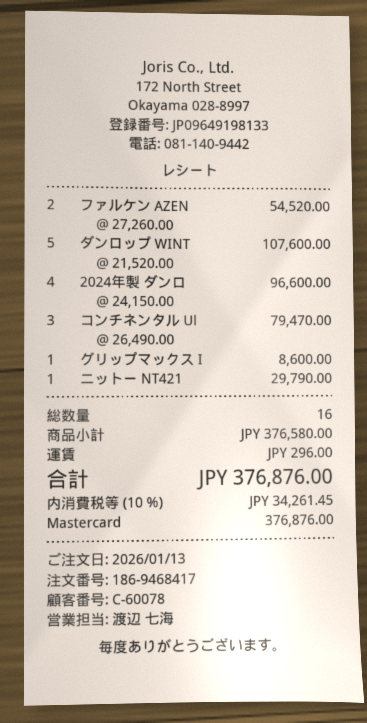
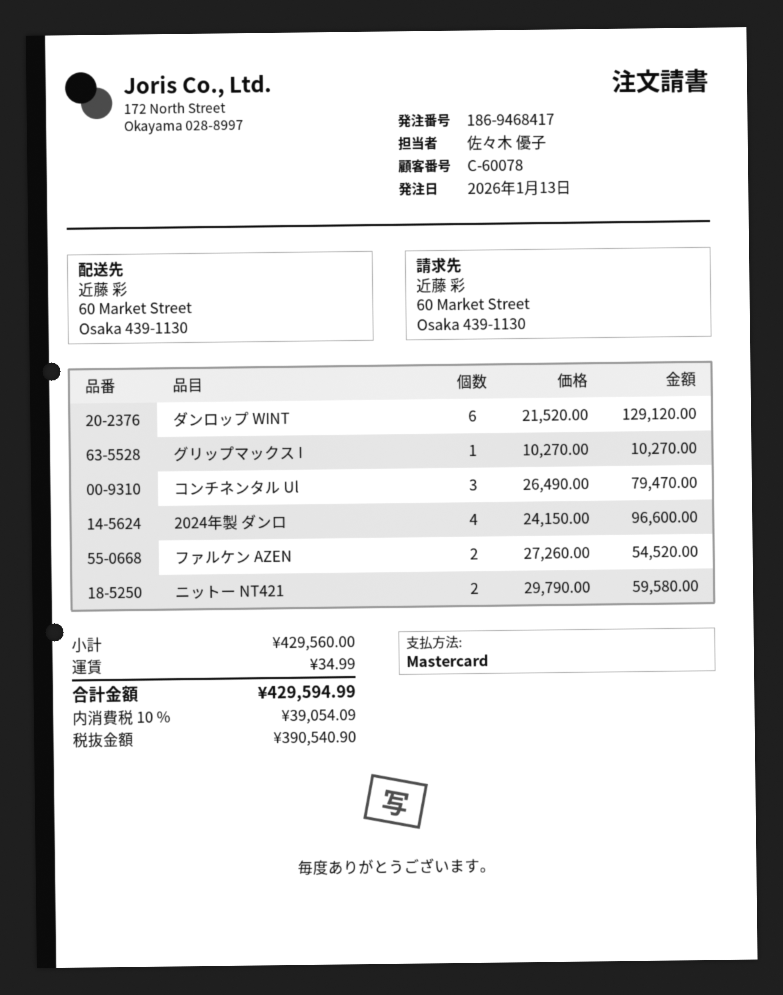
sales rep: 渡辺 七海 -> 佐々木 優子
ダンロップ WINT: 5 x 21520.00 = 107600.00 -> 6 x 21520.00 = 129120.00
グリップマックス I: 1 x 8600.00 = 8600.00 -> 1 x 10270.00 = 10270.00
ニットー NT421: 1 x 29790.00 = 29790.00 -> 2 x 29790.00 = 59580.00
subtotal: 376580.00 -> 429560.00
shipping: 296.00 -> 34.99
tax: 10% = 34261.45 -> 10% = 39054.09
total: 376876.00 -> 429594.99

